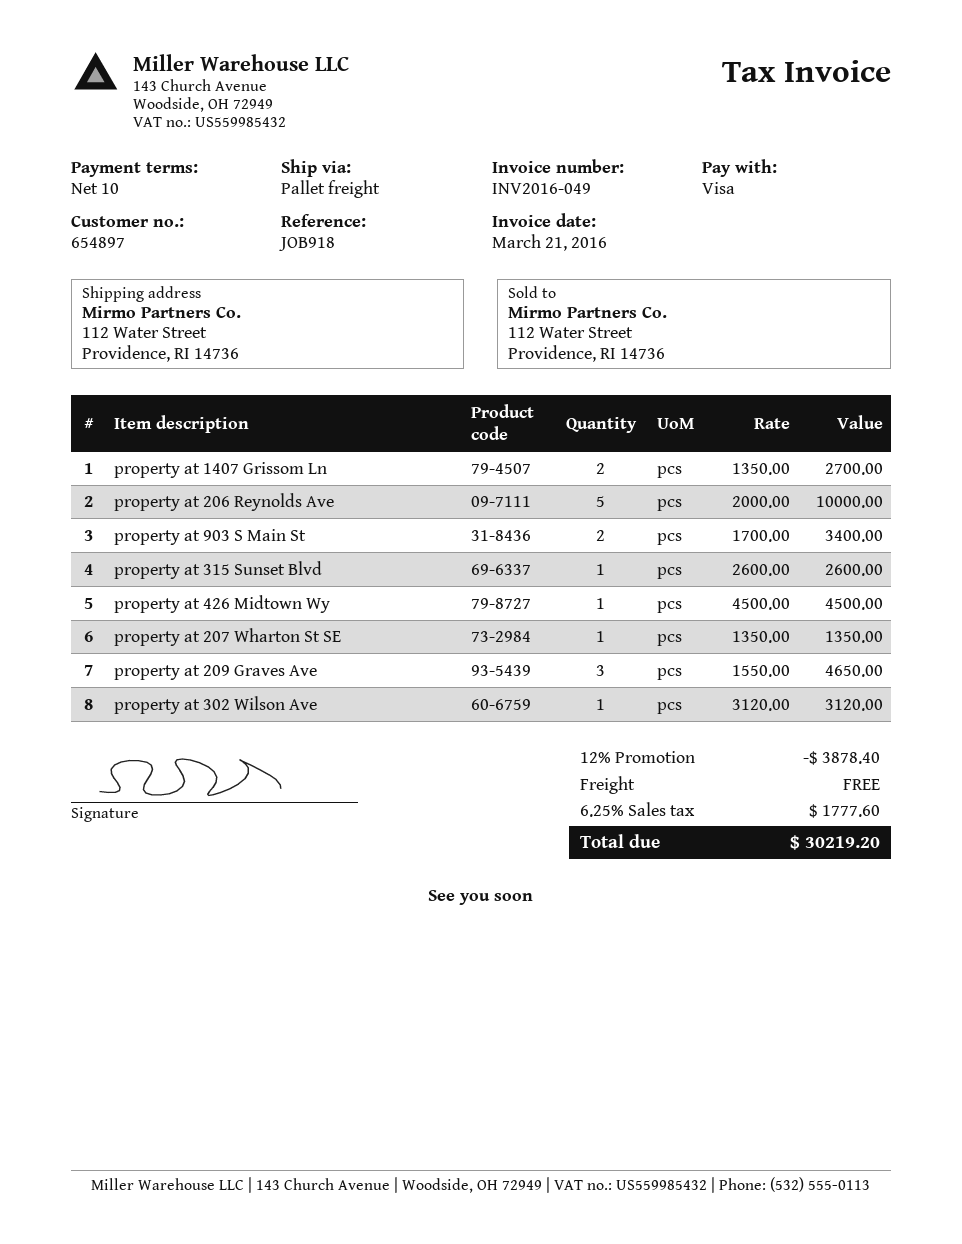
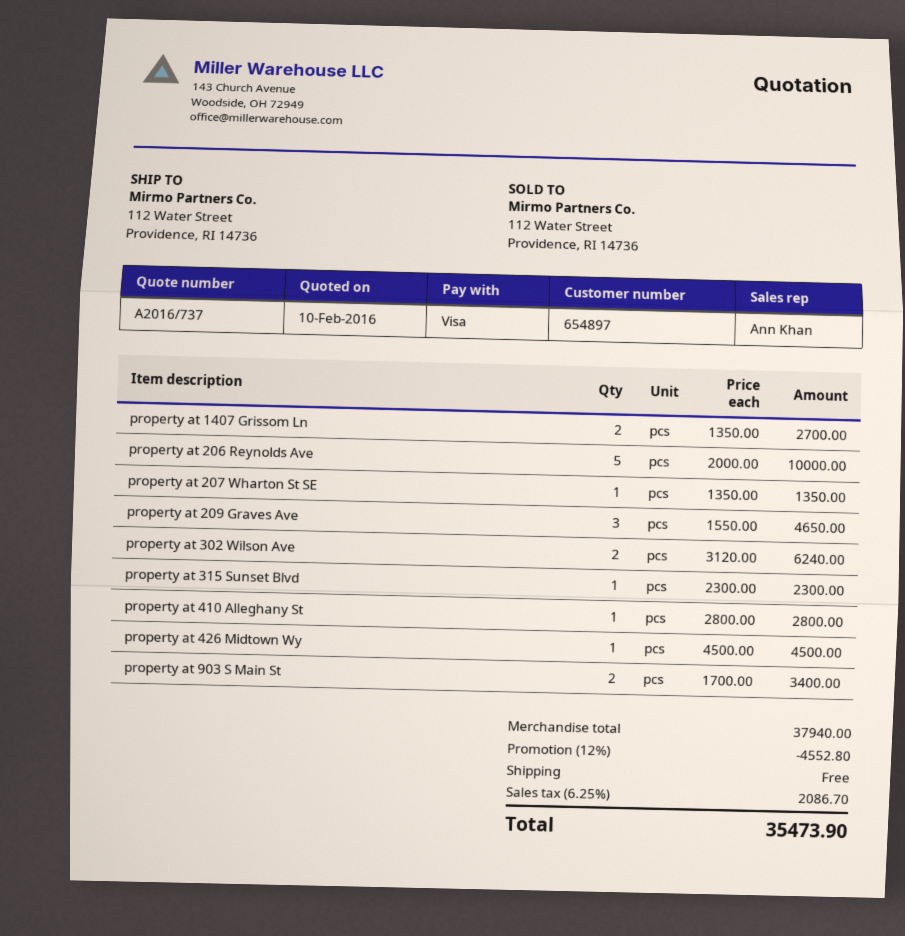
property at 315 Sunset Blvd: 1 x 2600.00 = 2600.00 -> 1 x 2300.00 = 2300.00
property at 302 Wilson Ave: 1 x 3120.00 = 3120.00 -> 2 x 3120.00 = 6240.00
property at 410 Alleghany St: none -> 1 x 2800.00 = 2800.00
discount: 12% = 3878.40 -> 12% = 4552.80
tax: 6.25% = 1777.60 -> 6.25% = 2086.70
total: 30219.20 -> 35473.90

